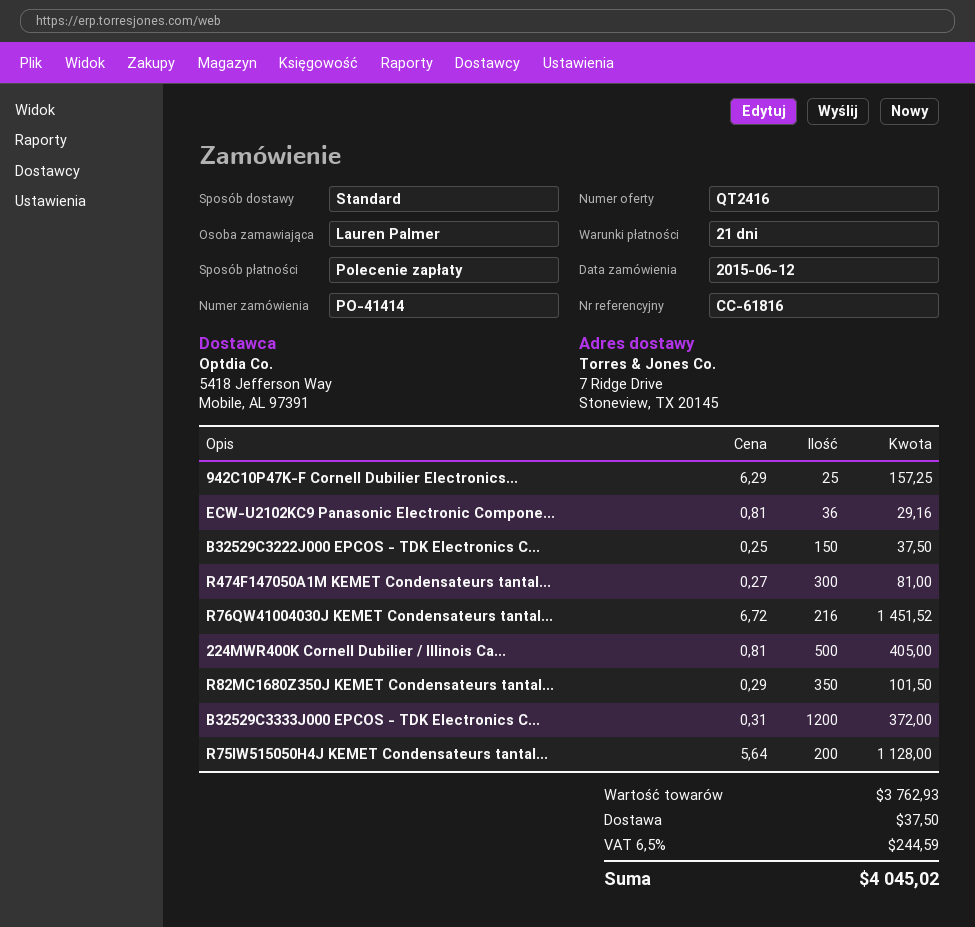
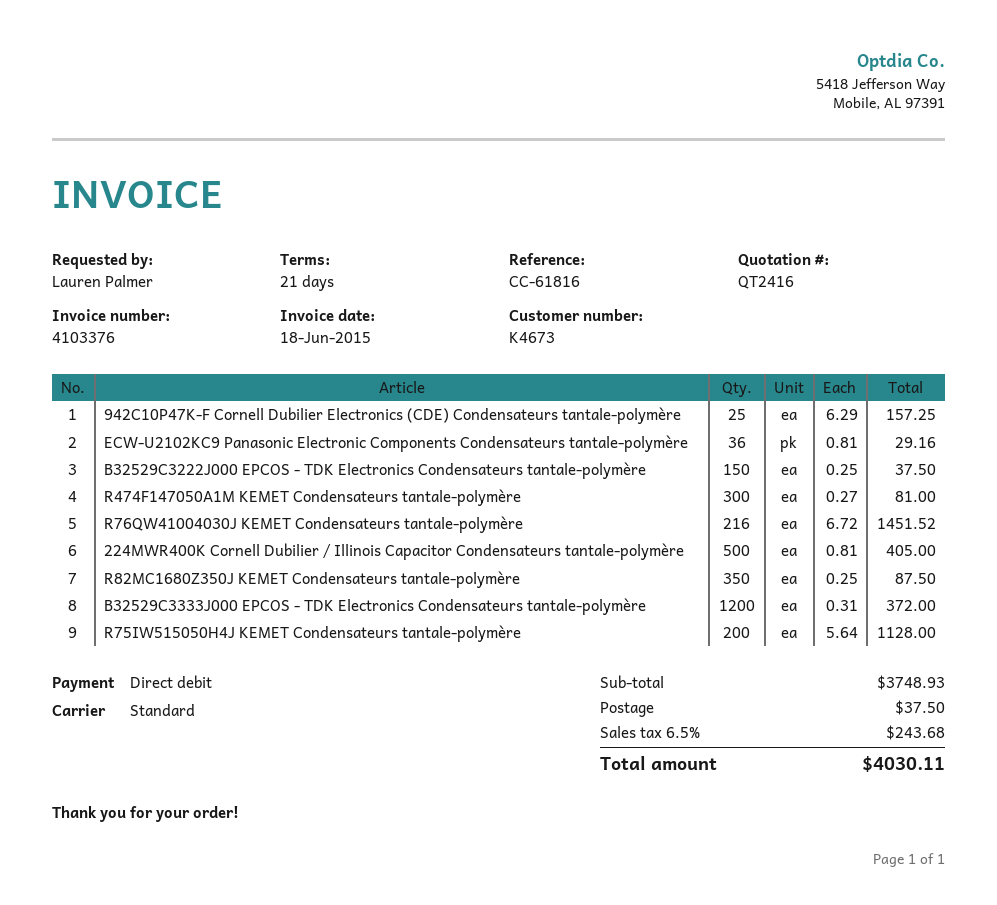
R82MC1680Z350J KEMET Condensateurs tantal...: 350 x 0.29 = 101.50 -> 350 x 0.25 = 87.50
subtotal: 3762.93 -> 3748.93
tax: 6.5% = 244.59 -> 6.5% = 243.68
total: 4045.02 -> 4030.11

